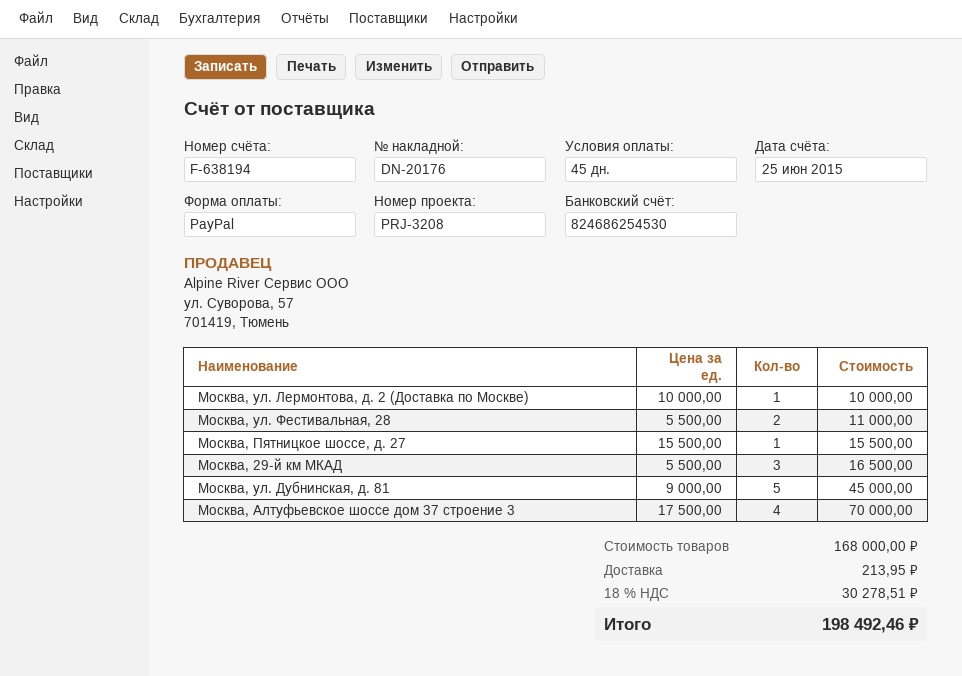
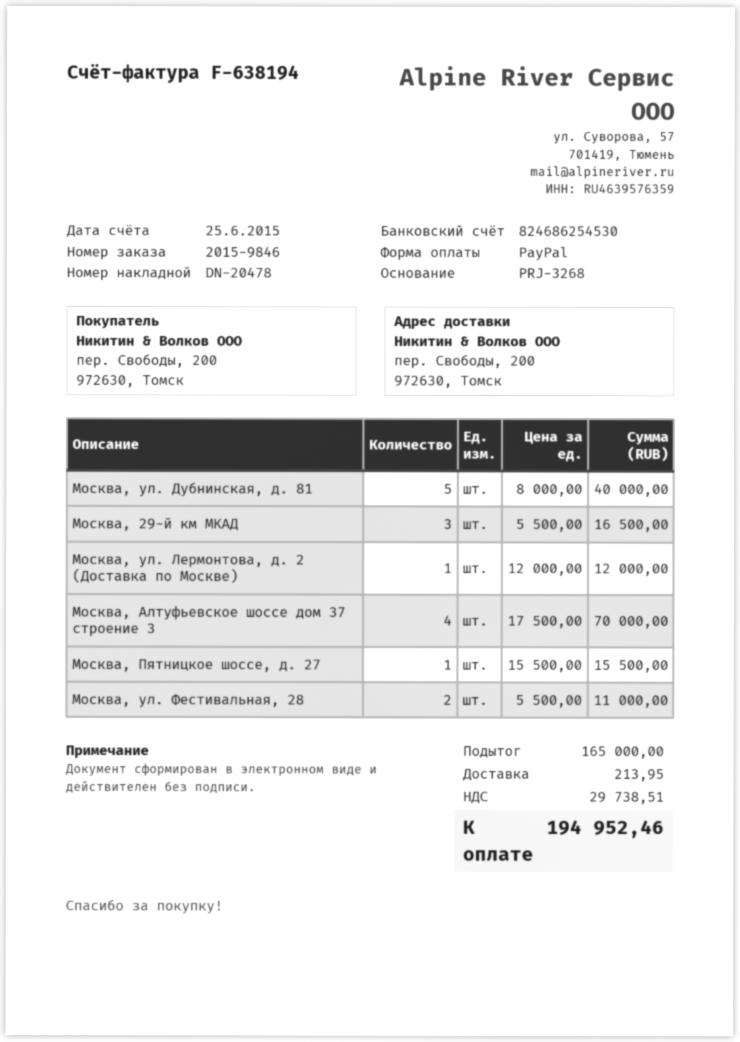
delivery note number: DN-20176 -> DN-20478
reference: PRJ-3208 -> PRJ-3268
Москва, ул. Лермонтова, д. 2 (Доставка по Москве): 1 x 10000.00 = 10000.00 -> 1 x 12000.00 = 12000.00
Москва, ул. Дубнинская, д. 81: 5 x 9000.00 = 45000.00 -> 5 x 8000.00 = 40000.00
subtotal: 168000.00 -> 165000.00
tax: 30278.51 -> 29738.51
total: 198492.46 -> 194952.46

